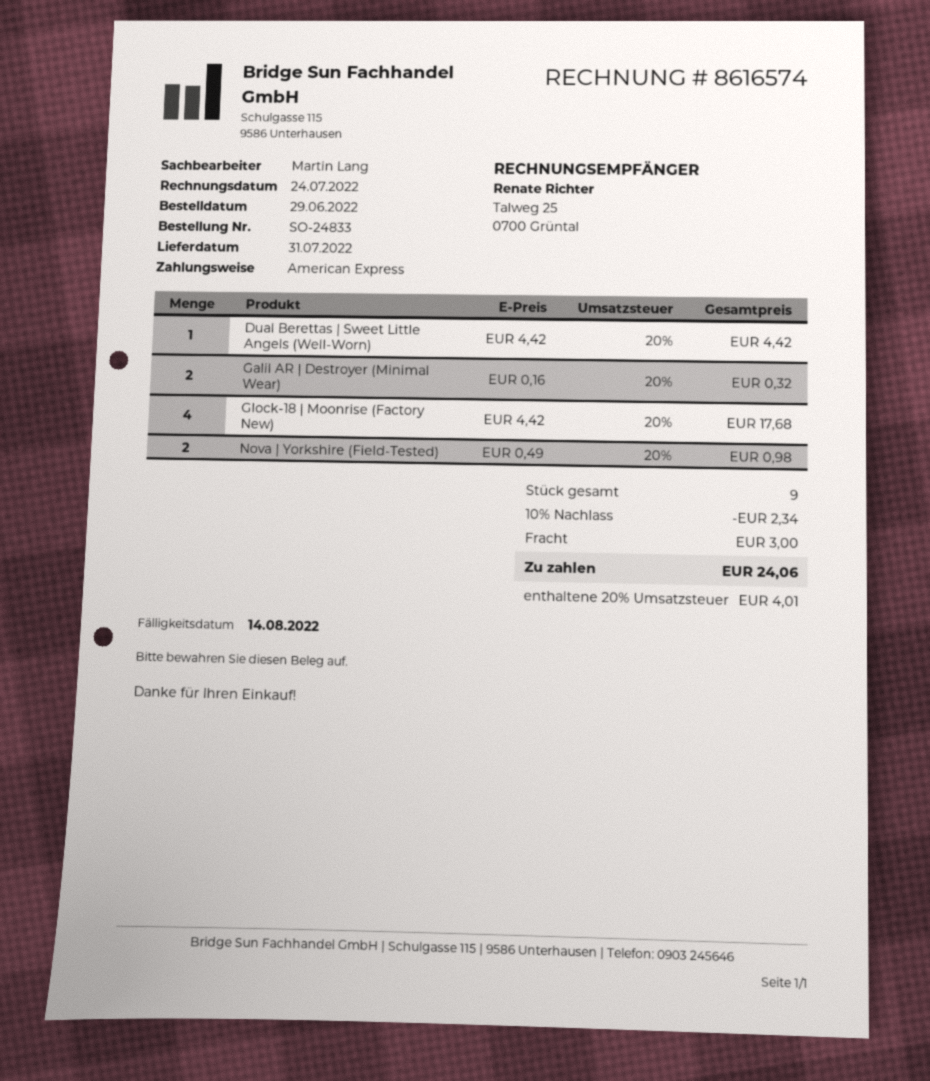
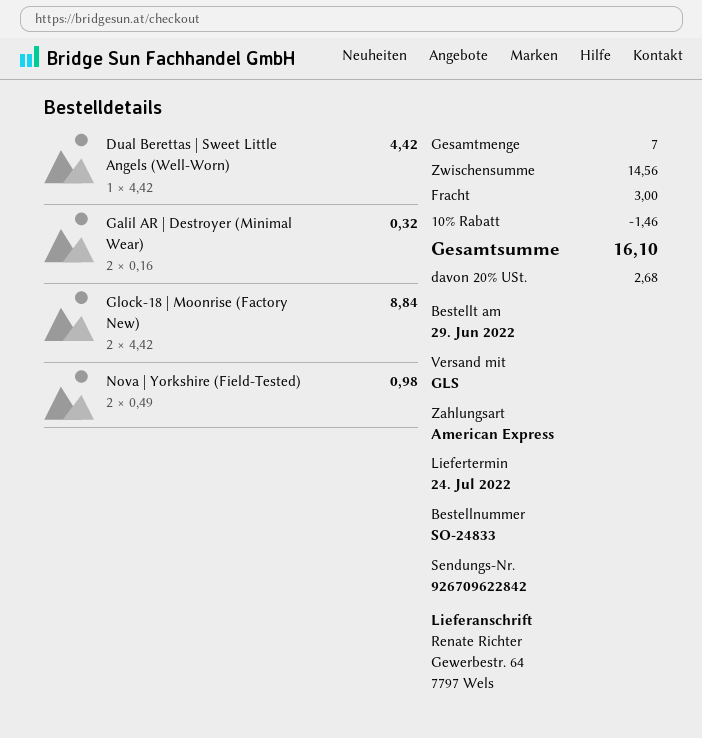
delivery date: 2022-07-31 -> 2022-07-24
Glock-18 | Moonrise (Factory New): 4 x 4.42 = 17.68 -> 2 x 4.42 = 8.84
total quantity: 9 -> 7
discount: 10% = 2.34 -> 10% = 1.46
tax: 20% = 4.01 -> 20% = 2.68
total: 24.06 -> 16.10

